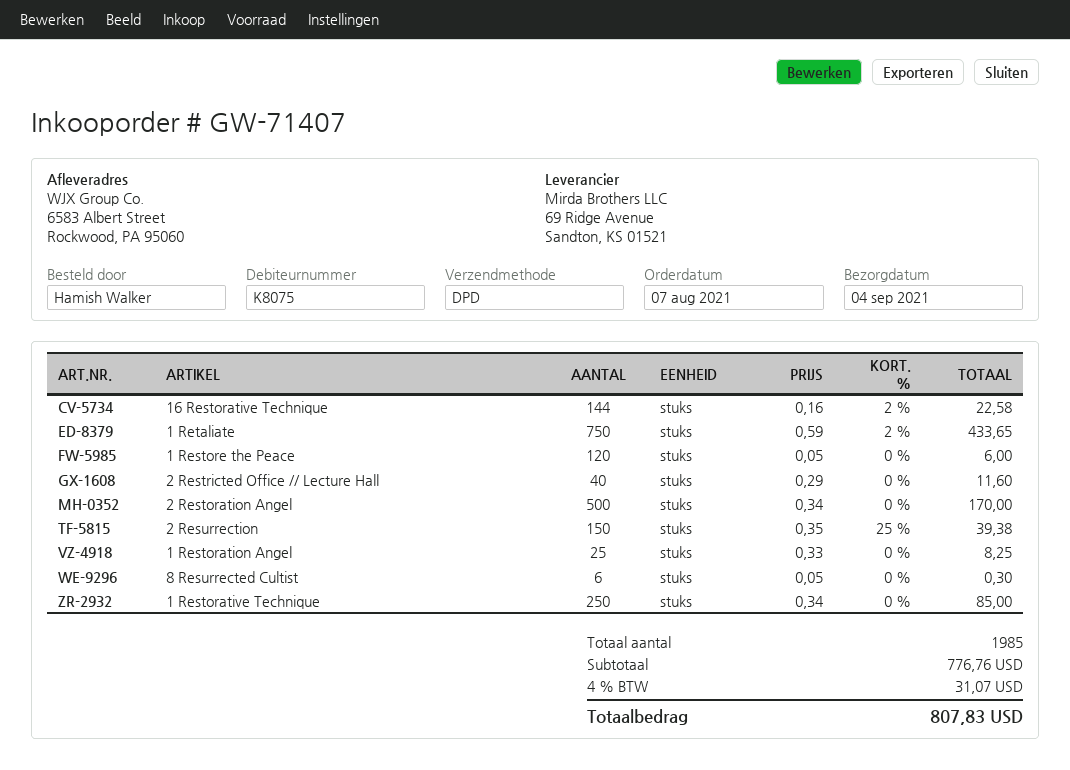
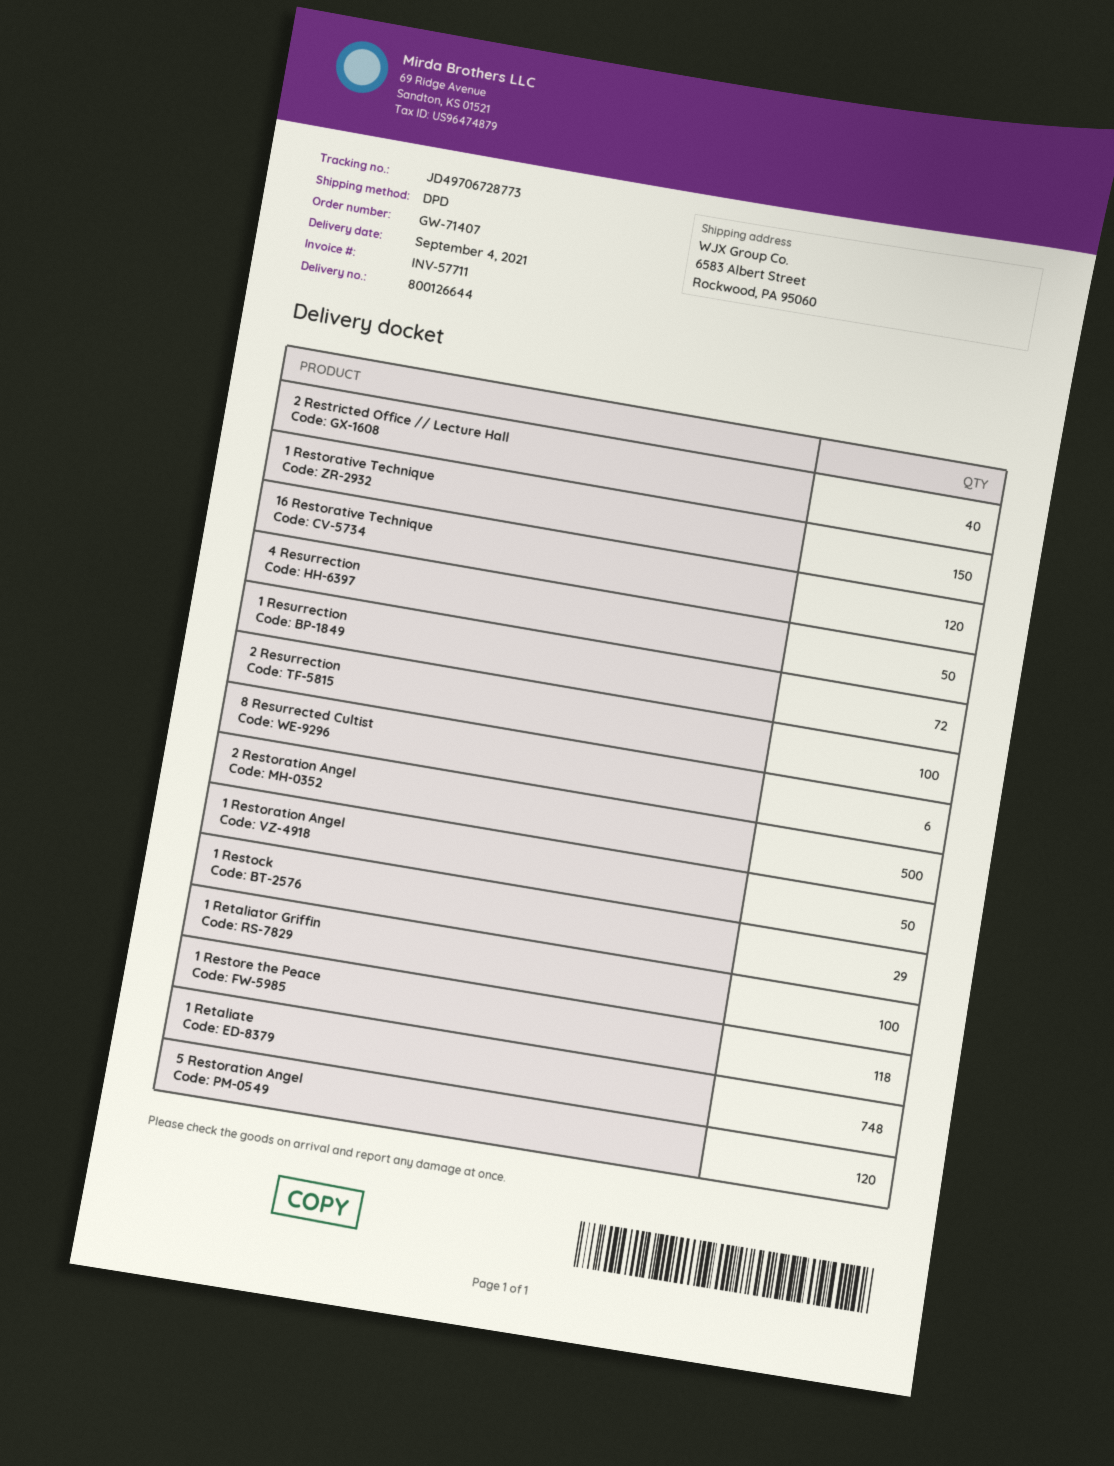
16 Restorative Technique: 144 -> 120
1 Retaliate: 750 -> 748
1 Restore the Peace: 120 -> 118
2 Resurrection: 150 -> 100
1 Restoration Angel: 25 -> 50
1 Restorative Technique: 250 -> 150
4 Resurrection: none -> 50
1 Resurrection: none -> 72
1 Restock: none -> 29
1 Retaliator Griffin: none -> 100
5 Restoration Angel: none -> 120

